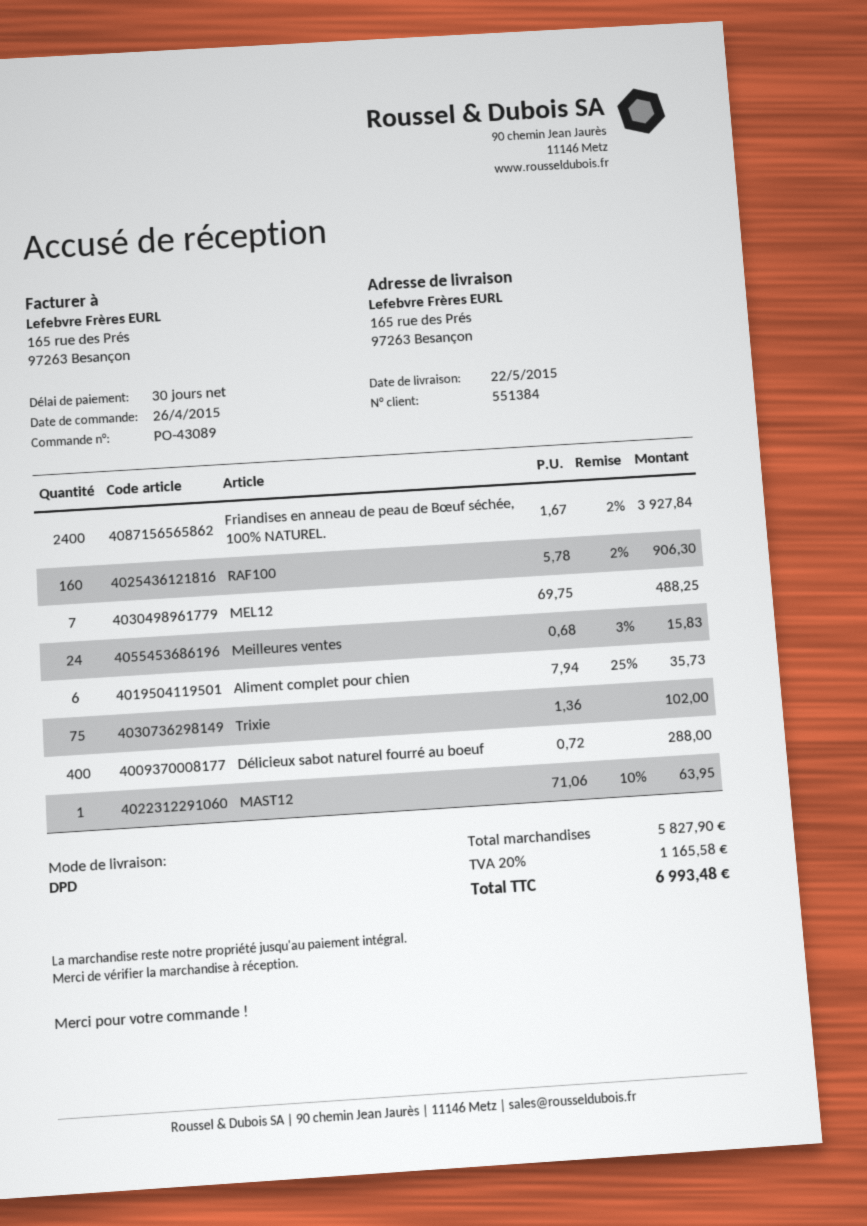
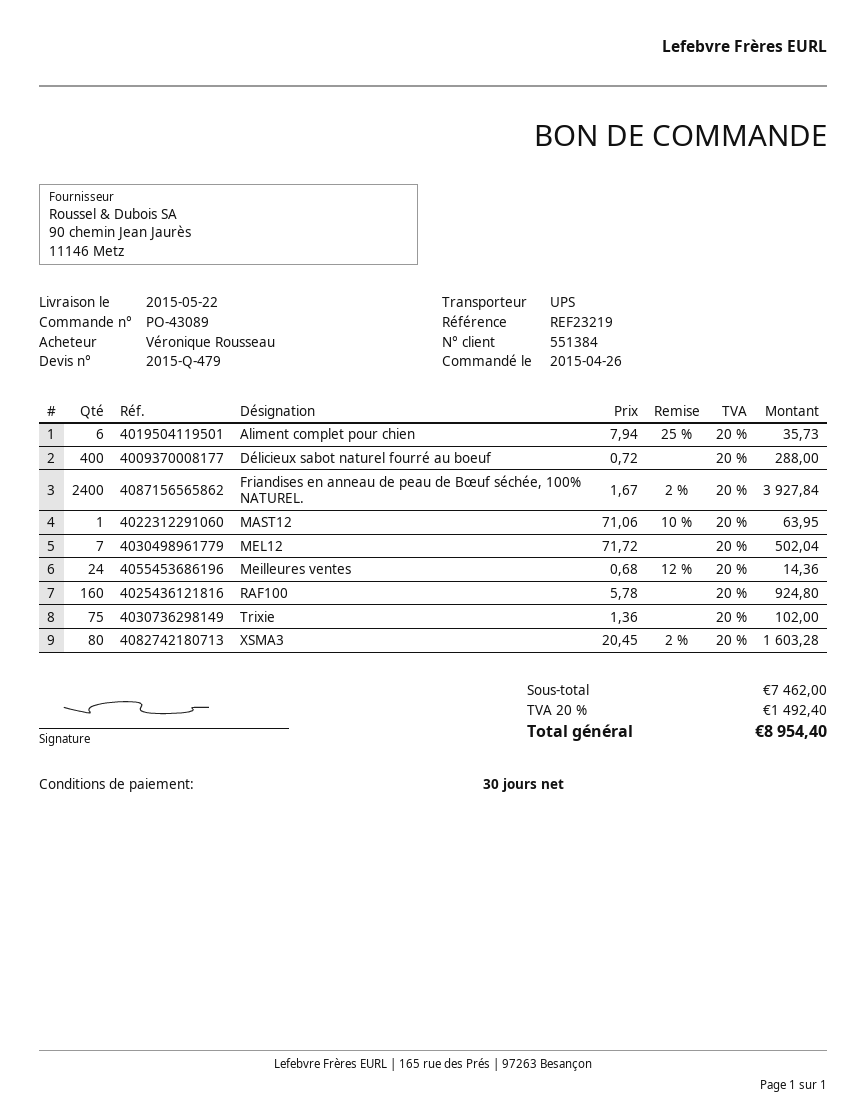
shipping method: DPD -> UPS
RAF100: 160 x 5.78 - 2% = 906.30 -> 160 x 5.78 = 924.80
MEL12: 7 x 69.75 = 488.25 -> 7 x 71.72 = 502.04
Meilleures ventes: 24 x 0.68 - 3% = 15.83 -> 24 x 0.68 - 12% = 14.36
XSMA3: none -> 80 x 20.45 - 2% = 1603.28
subtotal: 5827.90 -> 7462.00
tax: 20% = 1165.58 -> 20% = 1492.40
total: 6993.48 -> 8954.40

